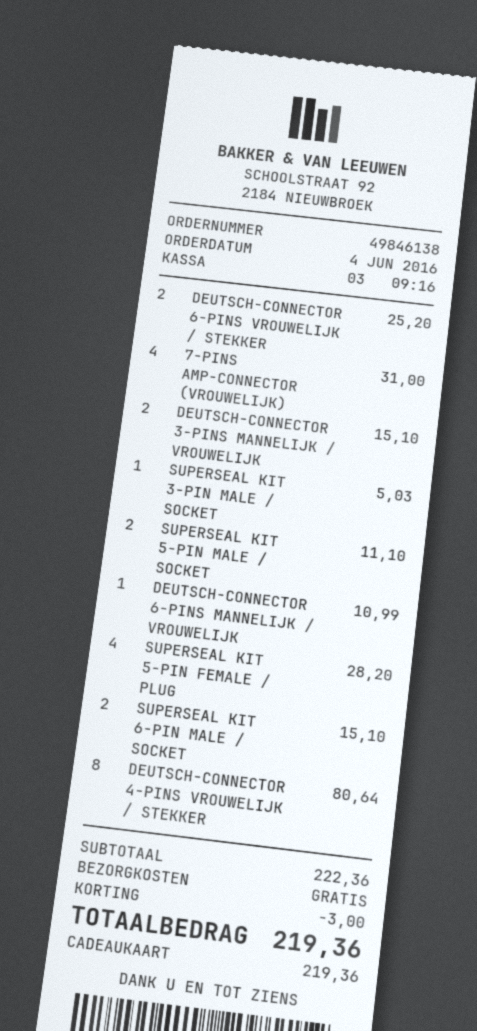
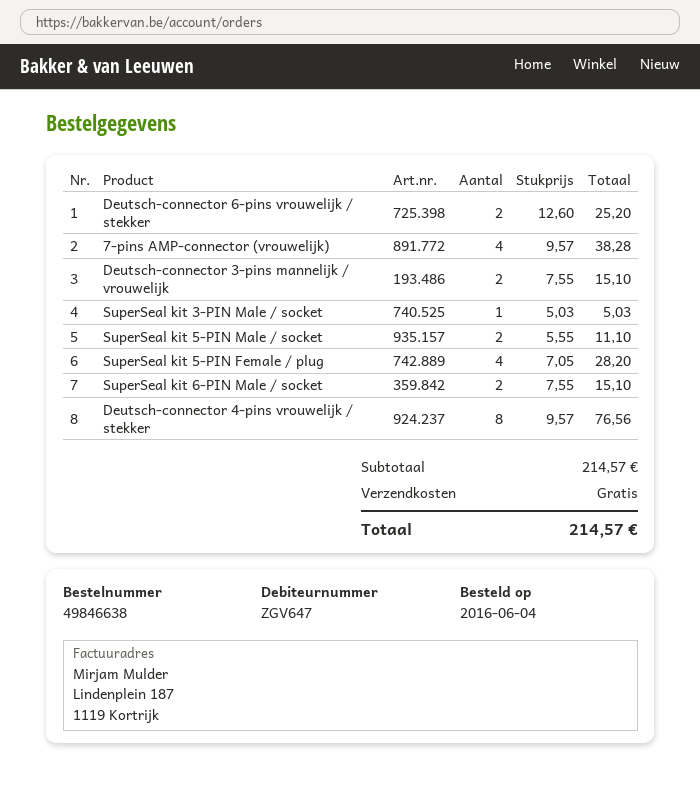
order number: 49846138 -> 49846638
7-PINS AMP-CONNECTOR (VROUWELIJK): 4 for 31.00 -> 4 for 38.28
DEUTSCH-CONNECTOR 6-PINS MANNELIJK / VROUWELIJK: 1 for 10.99 -> none
DEUTSCH-CONNECTOR 4-PINS VROUWELIJK / STEKKER: 8 for 80.64 -> 8 for 76.56
subtotal: 222.36 -> 214.57
discount: 3.00 -> none
total: 219.36 -> 214.57

